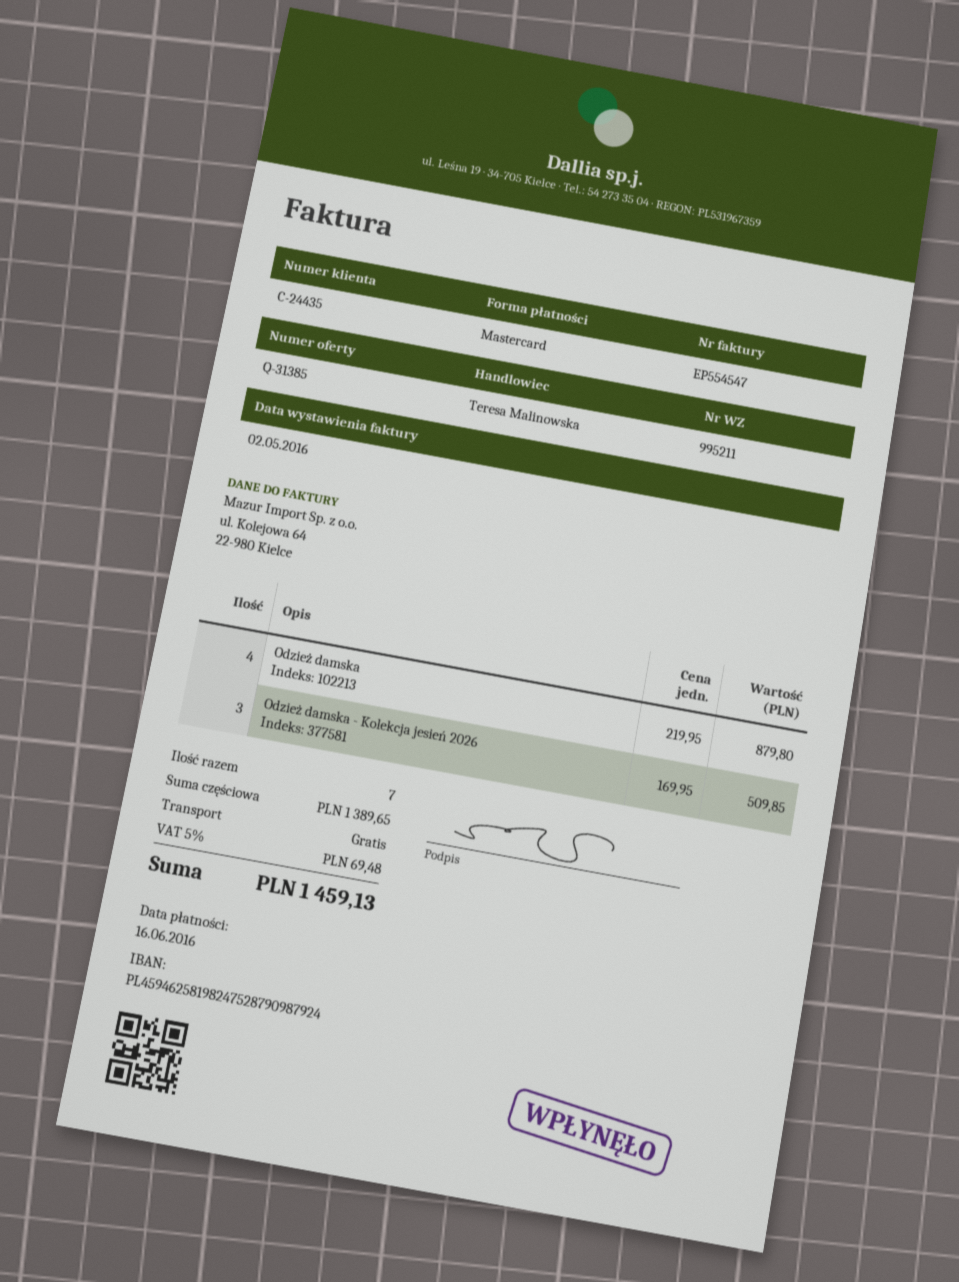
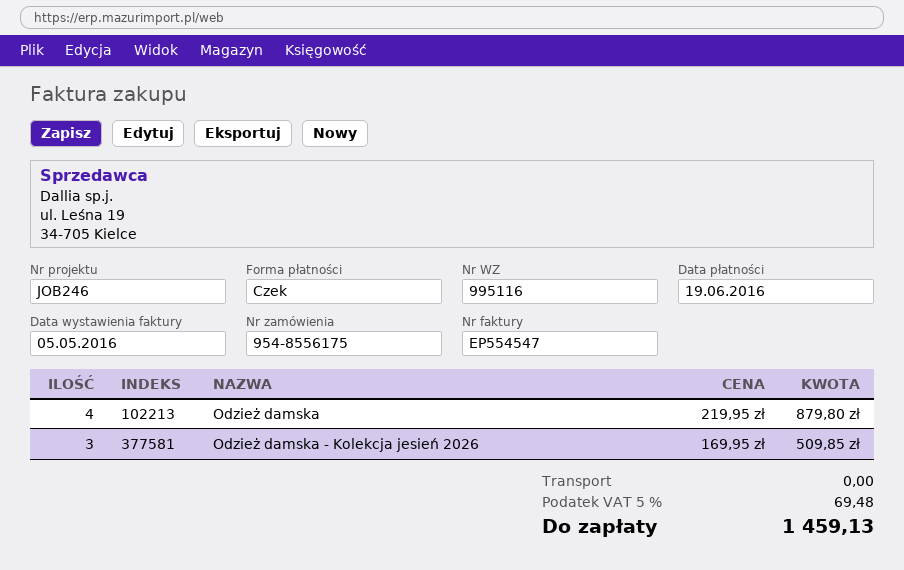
delivery note number: 995211 -> 995116
invoice date: 2016-05-02 -> 2016-05-05
due date: 2016-06-16 -> 2016-06-19
payment method: Mastercard -> cheque

